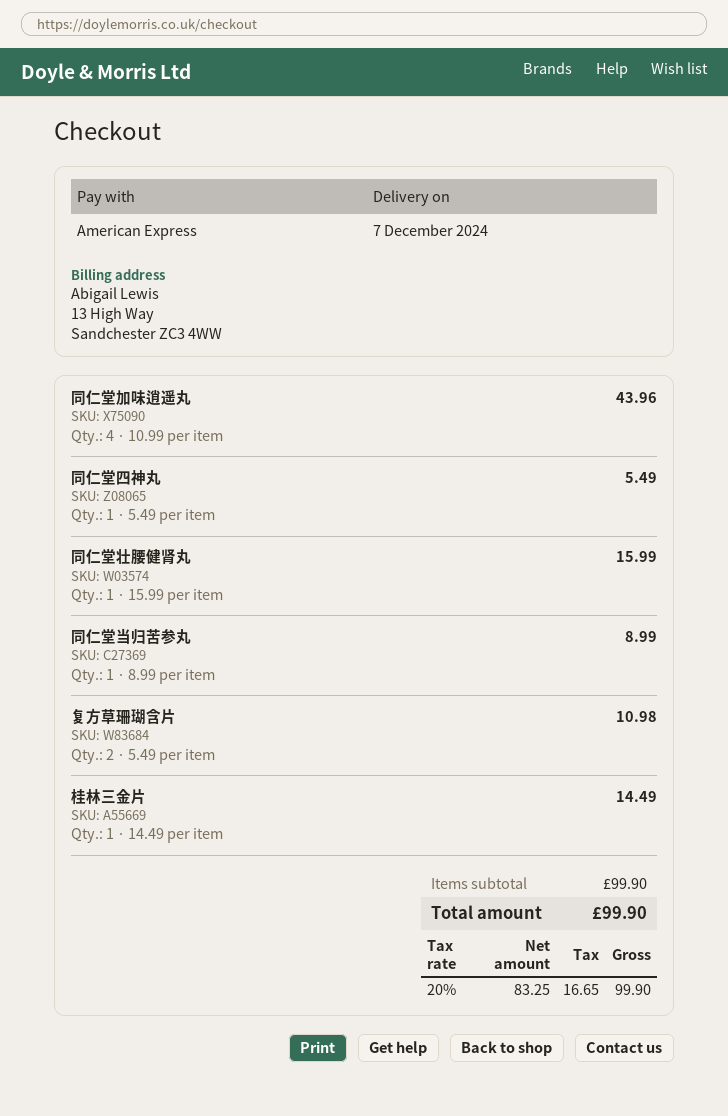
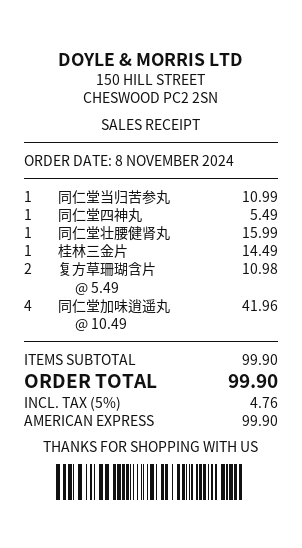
同仁堂加味逍遥丸: 4 x 10.99 = 43.96 -> 4 x 10.49 = 41.96
同仁堂当归苦参丸: 1 x 8.99 = 8.99 -> 1 x 10.99 = 10.99
tax: 20% = 16.65 -> 5% = 4.76

